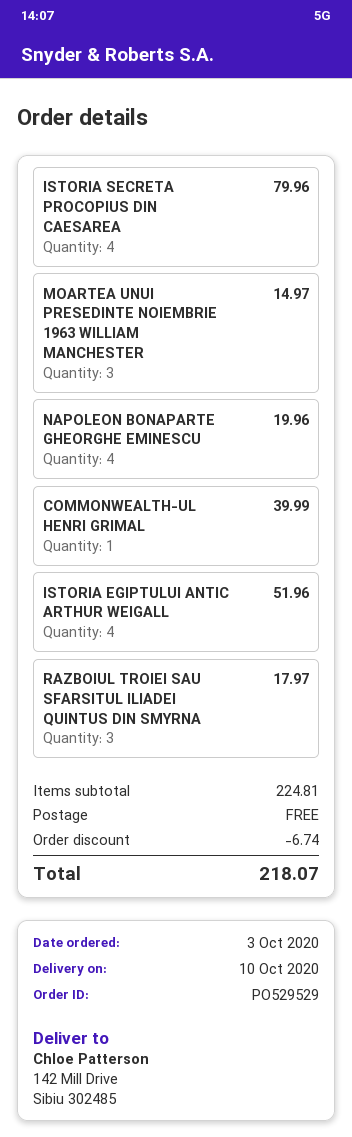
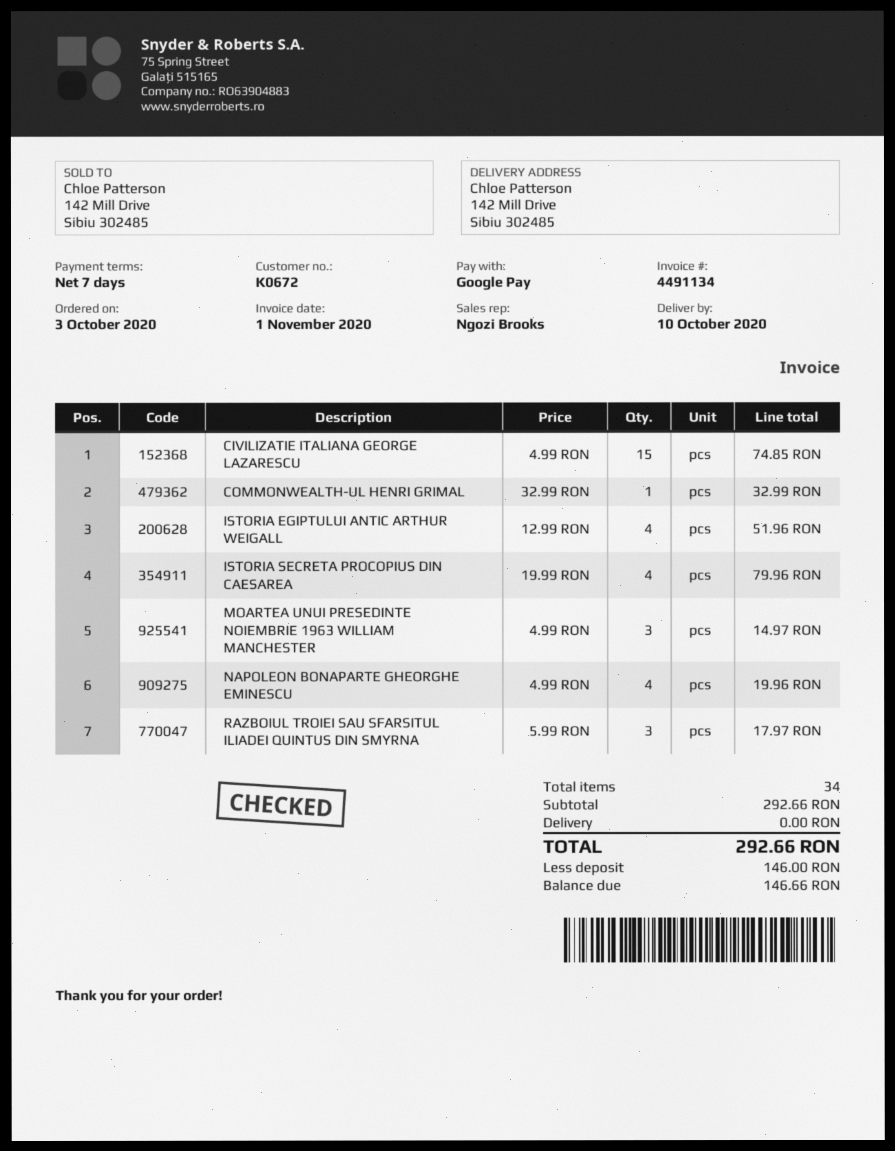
COMMONWEALTH-UL HENRI GRIMAL: 1 for 39.99 -> 1 for 32.99
CIVILIZATIE ITALIANA GEORGE LAZARESCU: none -> 15 for 74.85
subtotal: 224.81 -> 292.66
discount: 6.74 -> none
total: 218.07 -> 292.66

